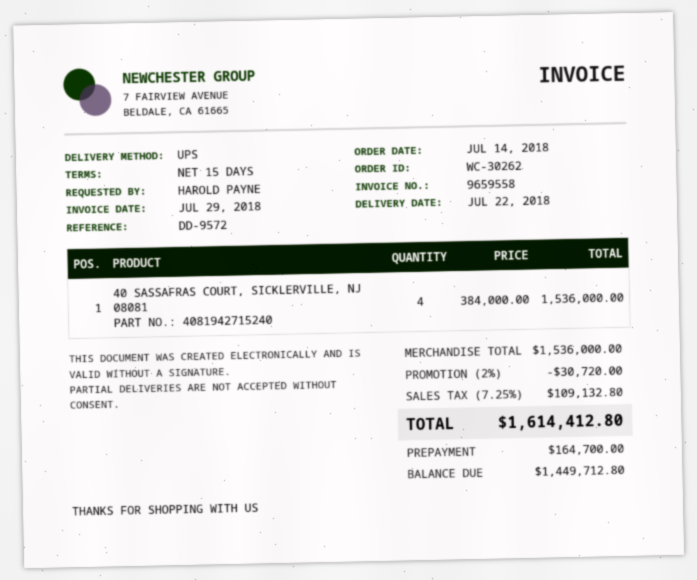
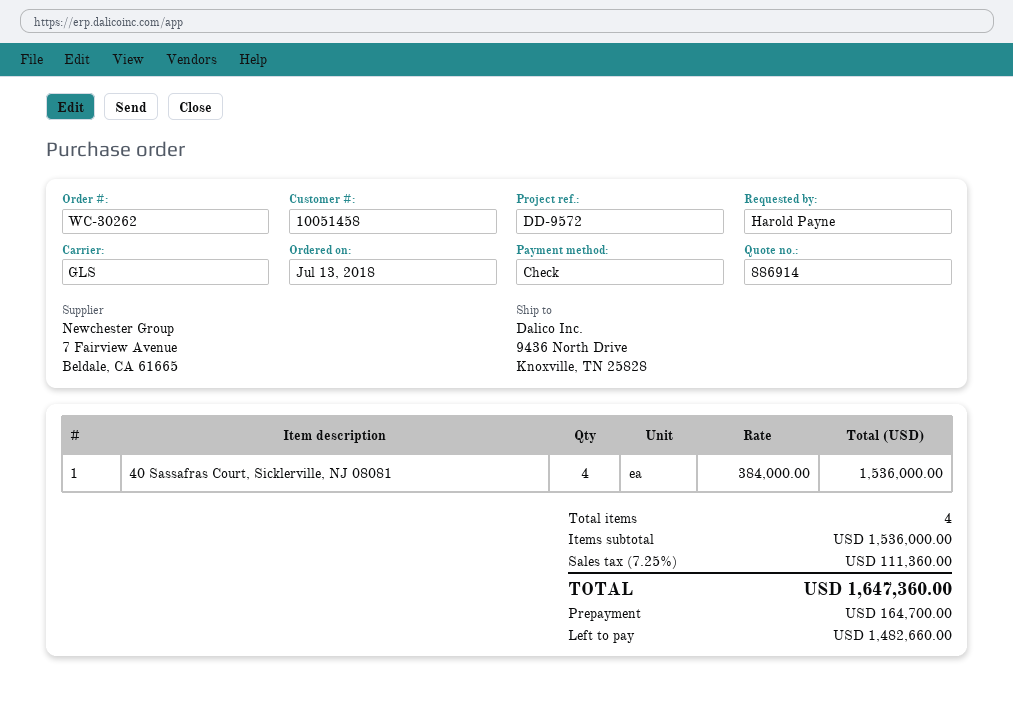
order date: 2018-07-14 -> 2018-07-13
shipping method: UPS -> GLS
discount: 2% = 30720.00 -> none
tax: 7.25% = 109132.80 -> 7.25% = 111360.00
total: 1614412.80 -> 1647360.00
balance: 1449712.80 -> 1482660.00

